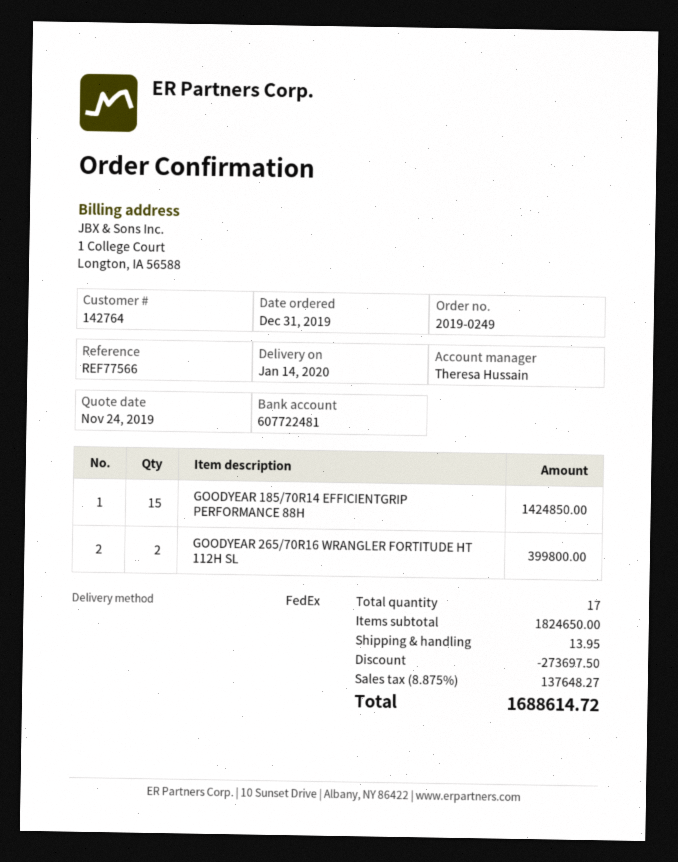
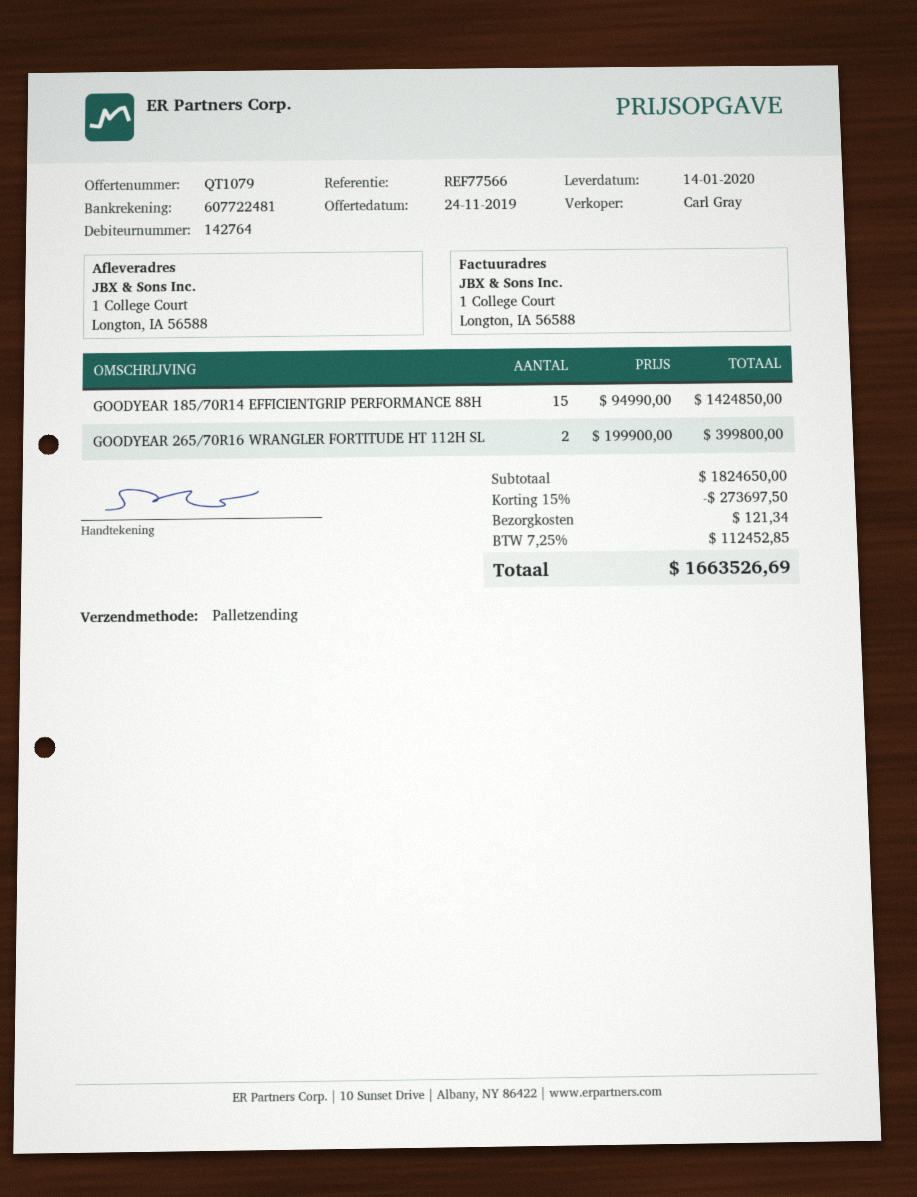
sales rep: Theresa Hussain -> Carl Gray
shipping method: FedEx -> pallet freight
shipping: 13.95 -> 121.34
tax: 8.875% = 137648.27 -> 7.25% = 112452.85
total: 1688614.72 -> 1663526.69

